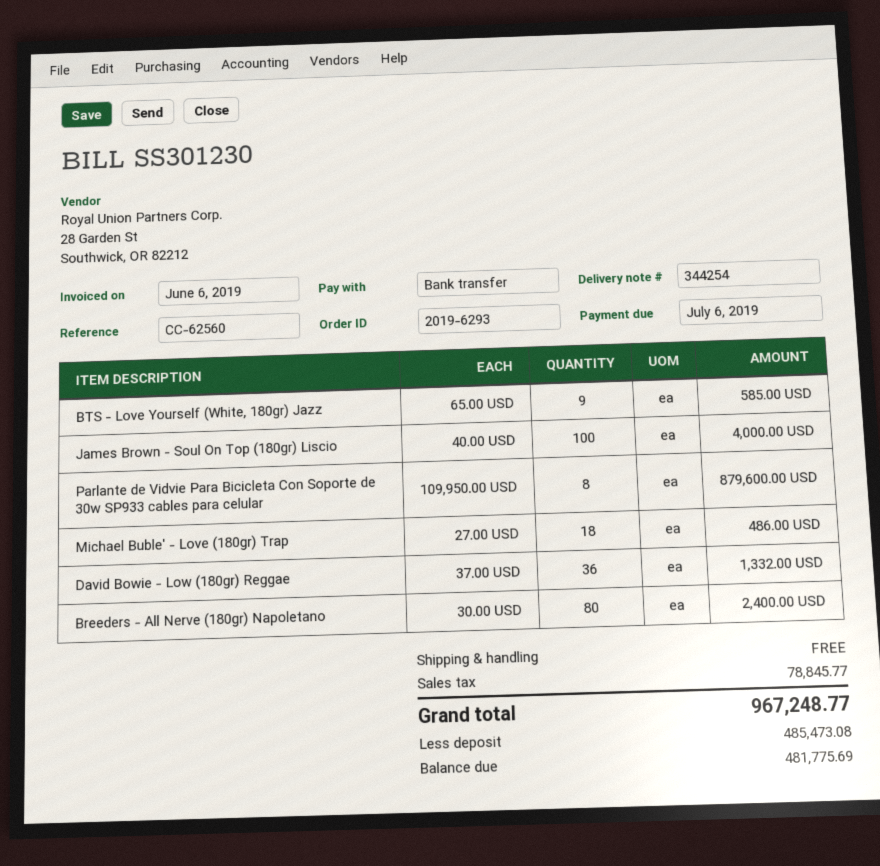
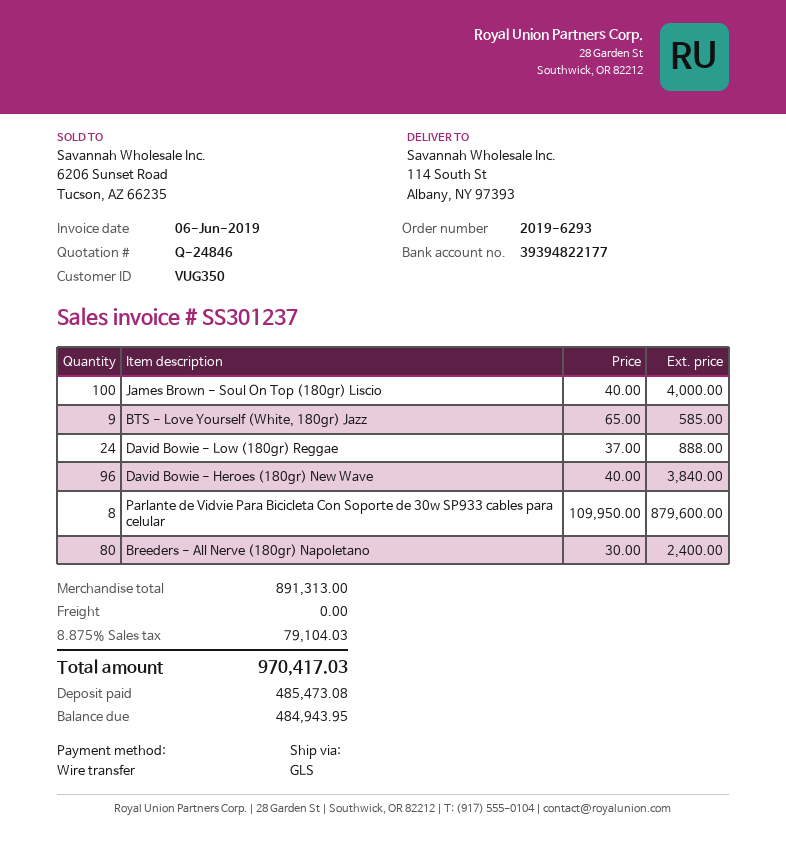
invoice number: SS301230 -> SS301237
Michael Buble' - Love (180gr) Trap: 18 x 27.00 = 486.00 -> none
David Bowie - Low (180gr) Reggae: 36 x 37.00 = 1332.00 -> 24 x 37.00 = 888.00
David Bowie - Heroes (180gr) New Wave: none -> 96 x 40.00 = 3840.00
tax: 78845.77 -> 79104.03
total: 967248.77 -> 970417.03
balance: 481775.69 -> 484943.95

